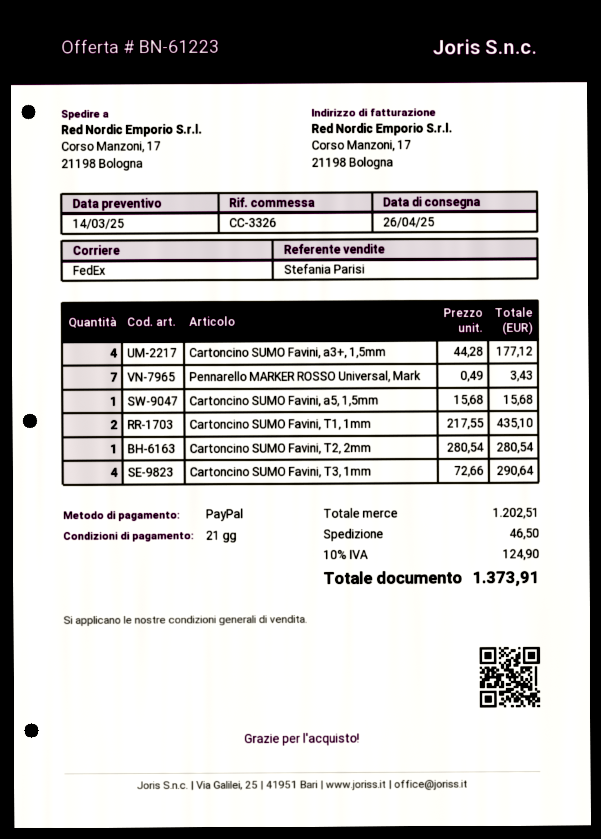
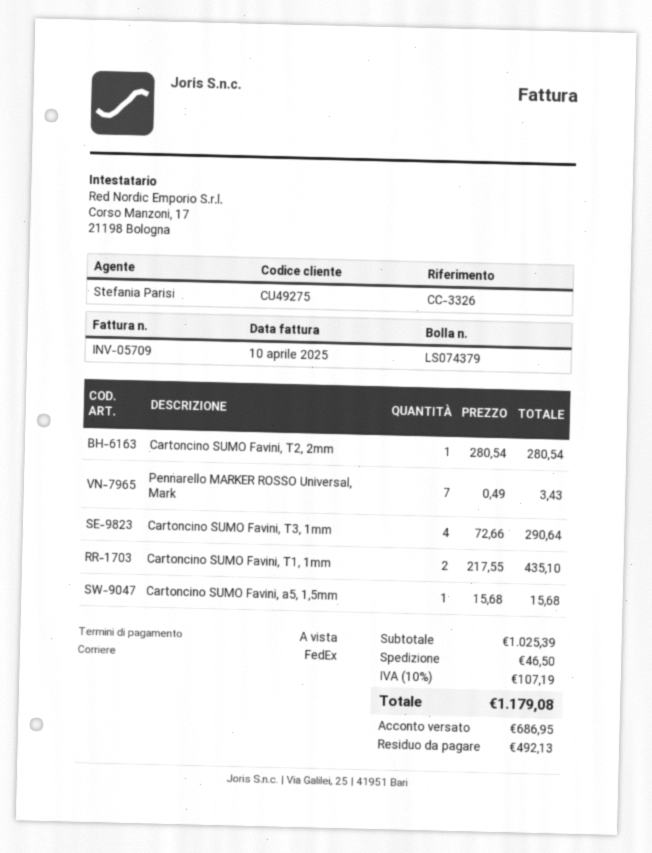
payment terms: 21 days -> on receipt
Cartoncino SUMO Favini, a3+, 1,5mm: 4 x 44.28 = 177.12 -> none
subtotal: 1202.51 -> 1025.39
tax: 10% = 124.90 -> 10% = 107.19
total: 1373.91 -> 1179.08

